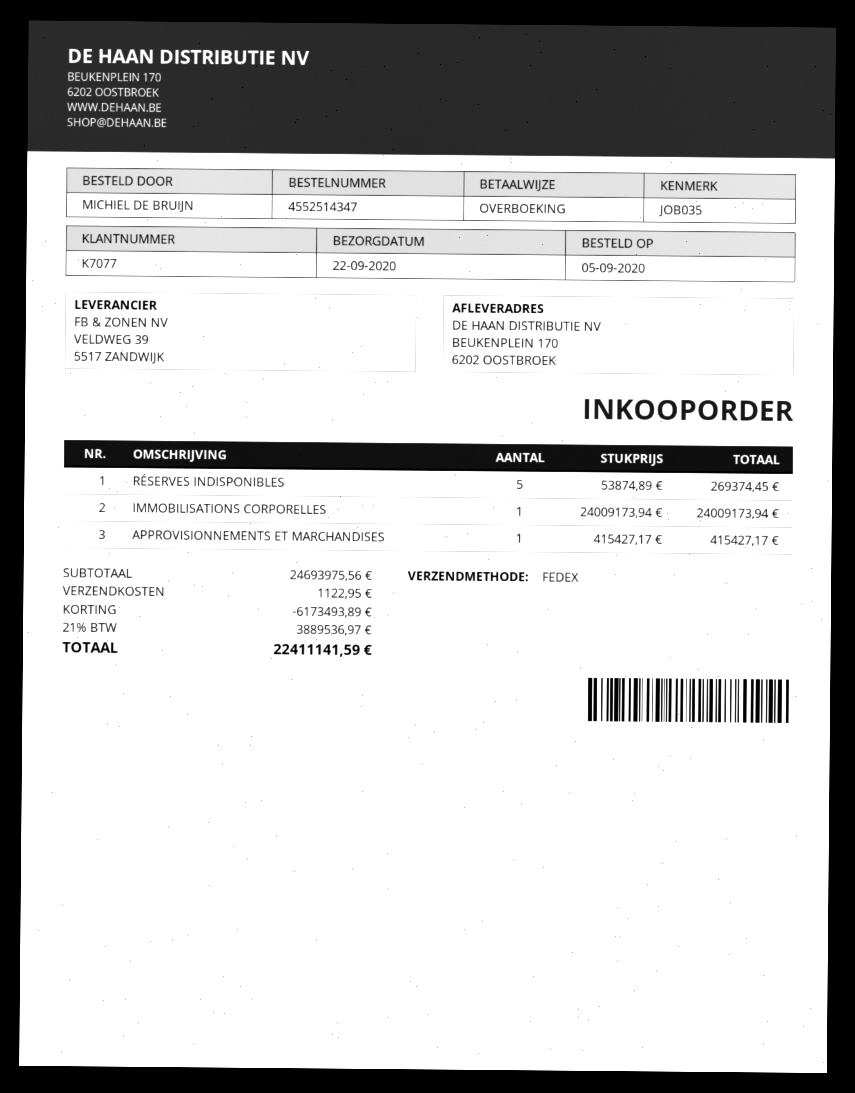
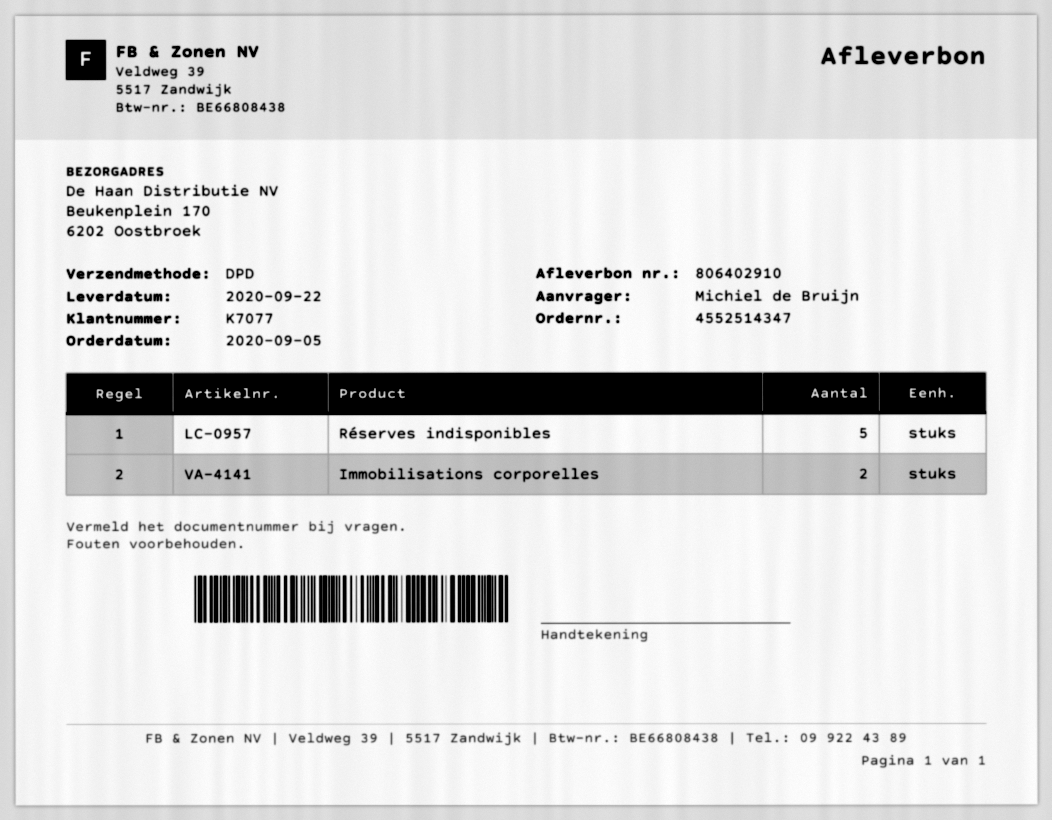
shipping method: FedEx -> DPD
IMMOBILISATIONS CORPORELLES: 1 -> 2
APPROVISIONNEMENTS ET MARCHANDISES: 1 -> none

